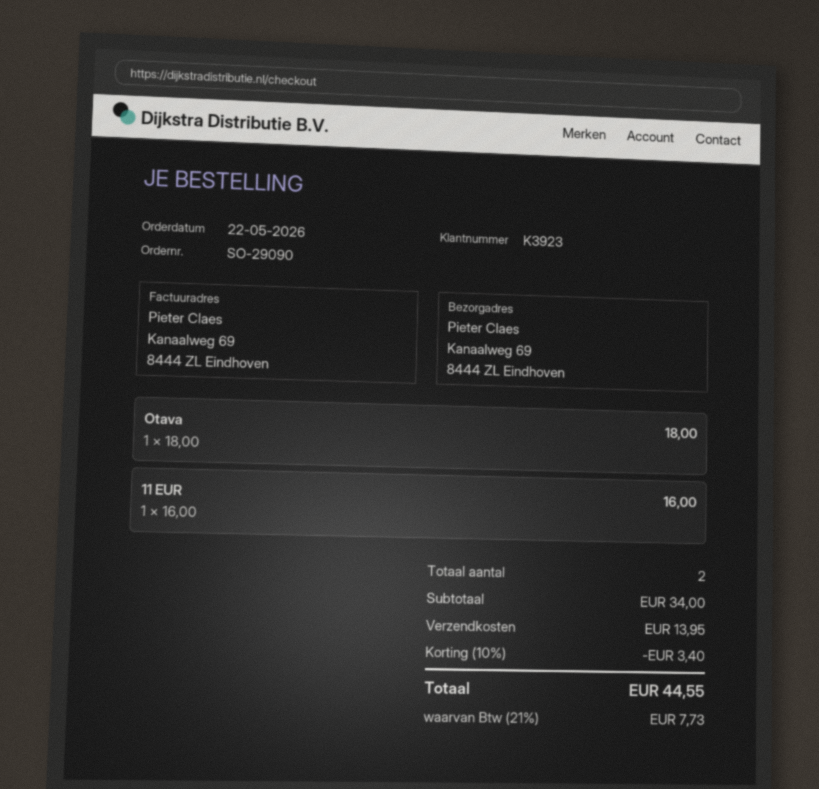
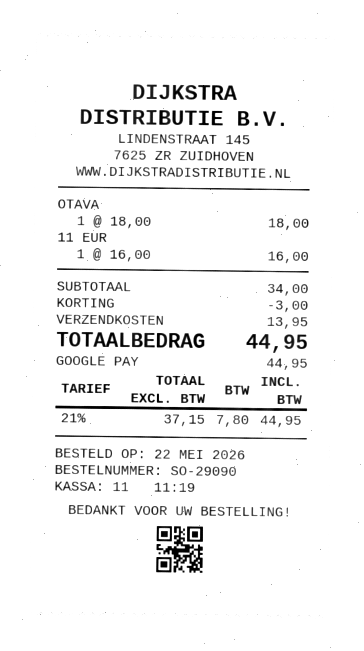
discount: 3.40 -> 3.00
tax: 21% = 7.73 -> 21% = 7.80
total: 44.55 -> 44.95

